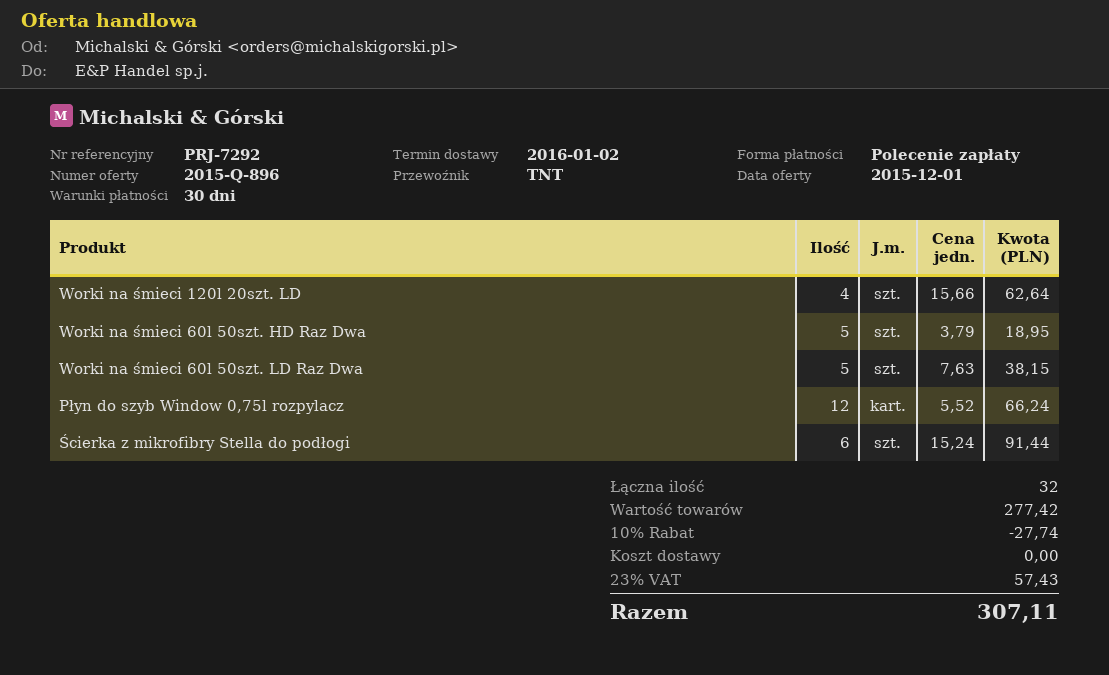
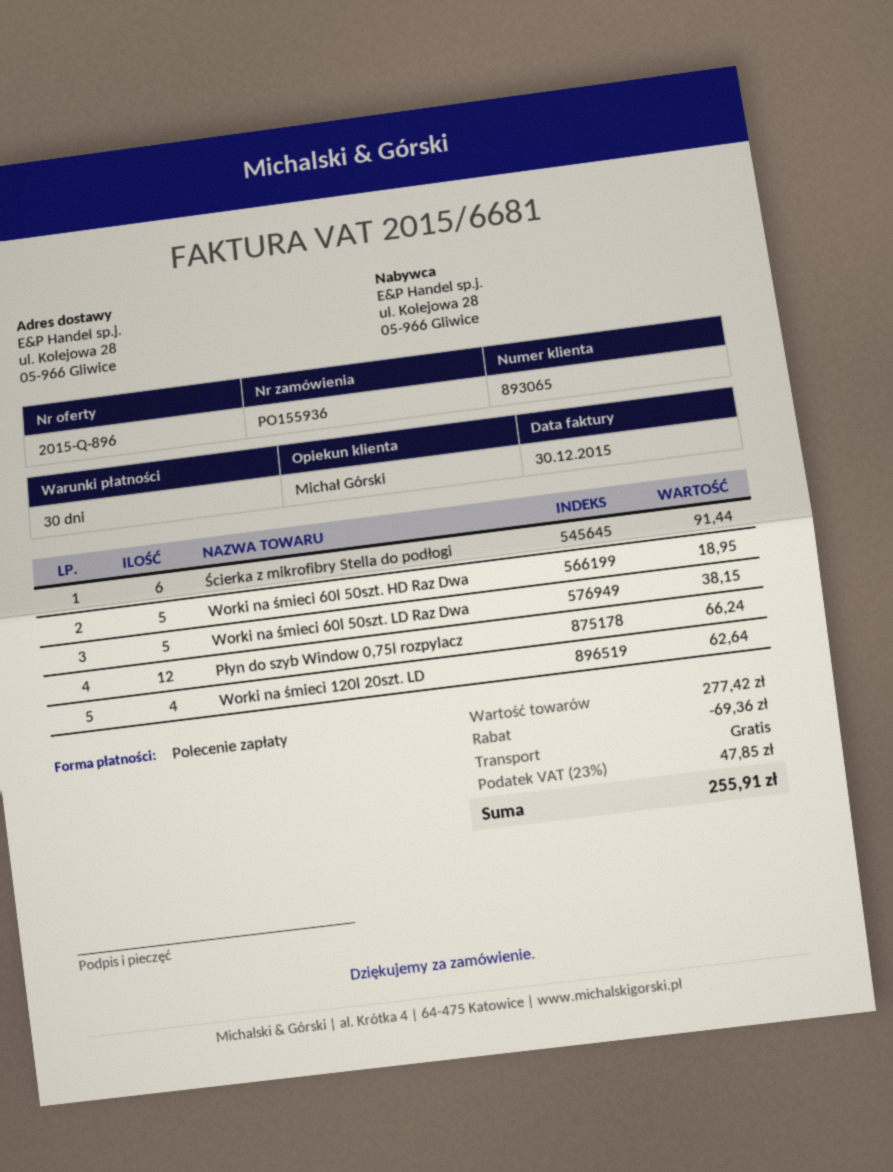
discount: 27.74 -> 69.36
tax: 23% = 57.43 -> 23% = 47.85
total: 307.11 -> 255.91

